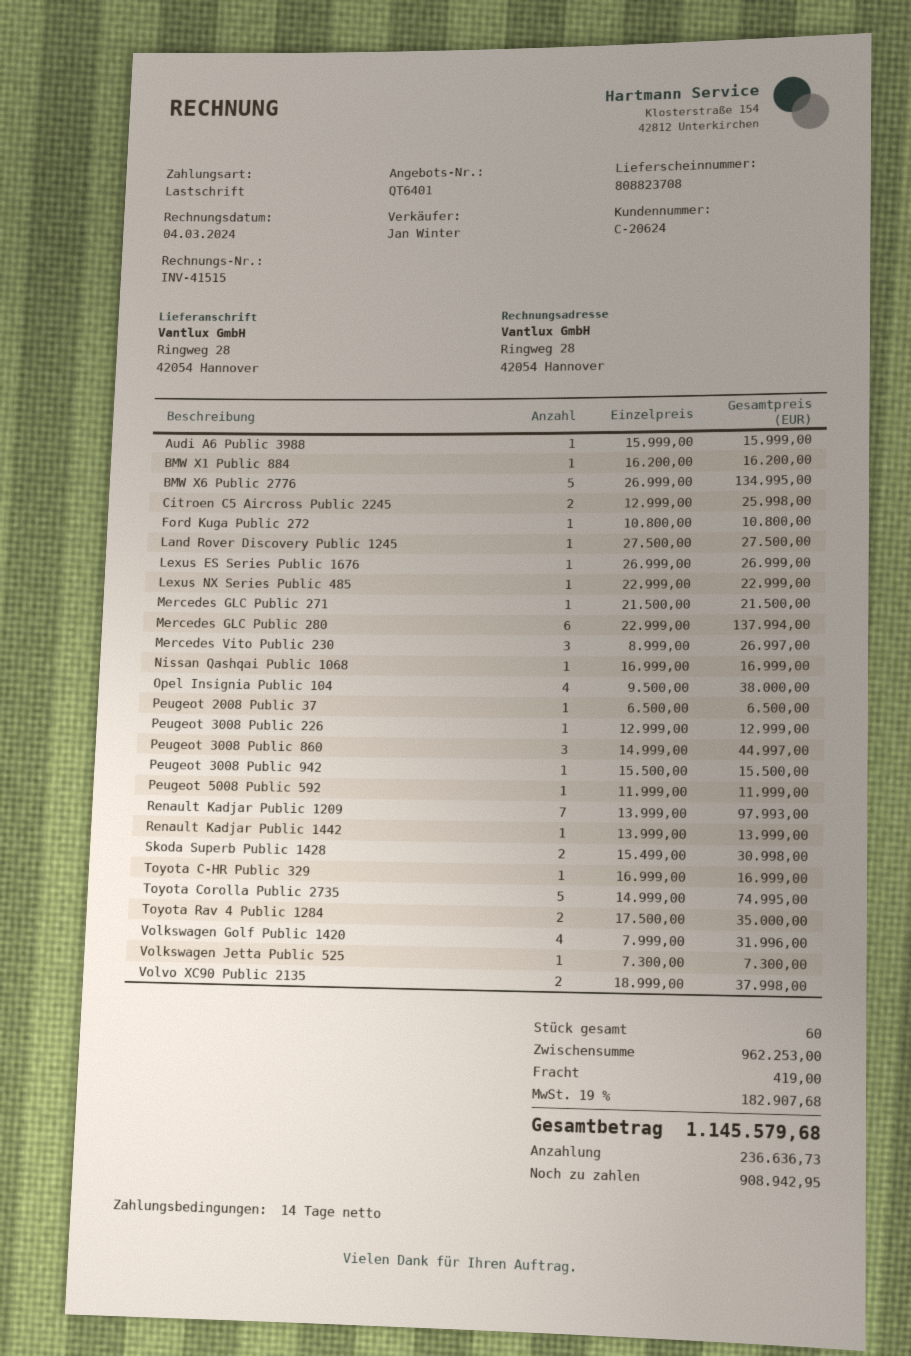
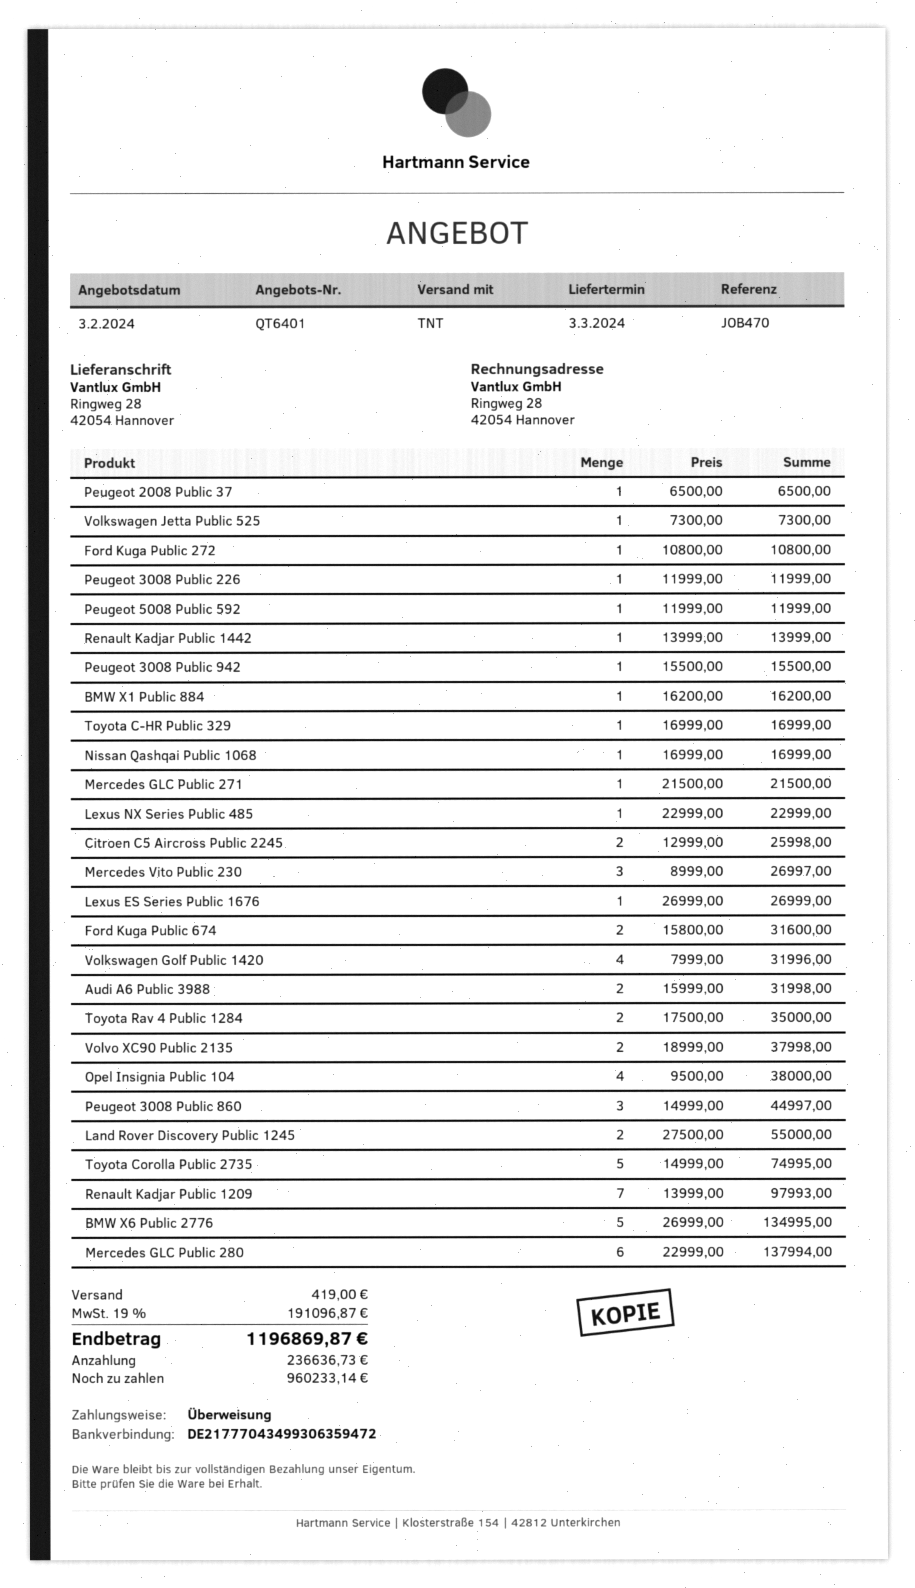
payment method: direct debit -> bank transfer
Audi A6 Public 3988: 1 x 15999.00 = 15999.00 -> 2 x 15999.00 = 31998.00
Land Rover Discovery Public 1245: 1 x 27500.00 = 27500.00 -> 2 x 27500.00 = 55000.00
Peugeot 3008 Public 226: 1 x 12999.00 = 12999.00 -> 1 x 11999.00 = 11999.00
Skoda Superb Public 1428: 2 x 15499.00 = 30998.00 -> none
Ford Kuga Public 674: none -> 2 x 15800.00 = 31600.00
tax: 19% = 182907.68 -> 19% = 191096.87
total: 1145579.68 -> 1196869.87
balance: 908942.95 -> 960233.14

